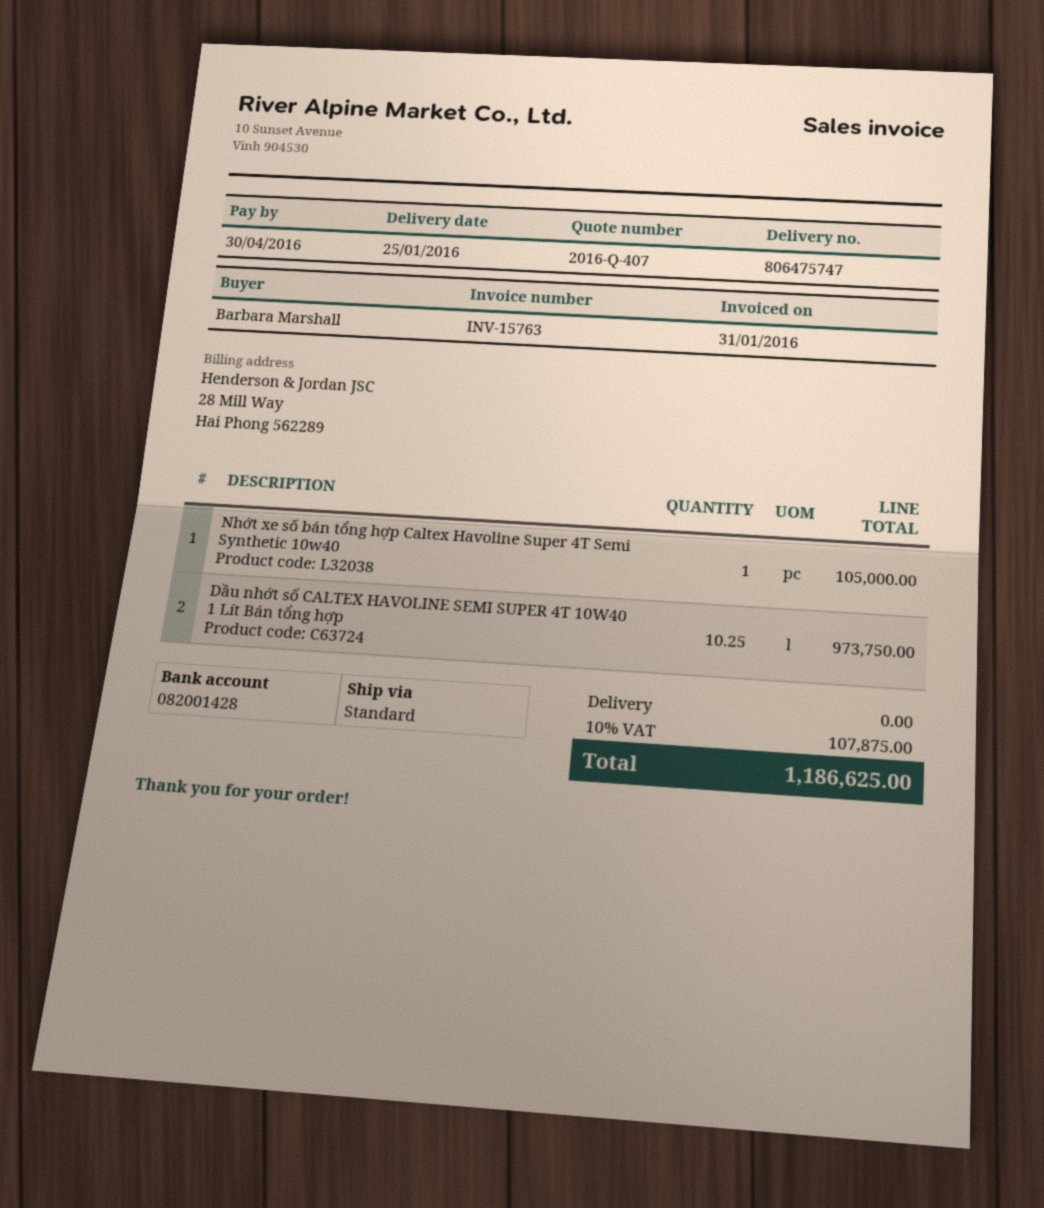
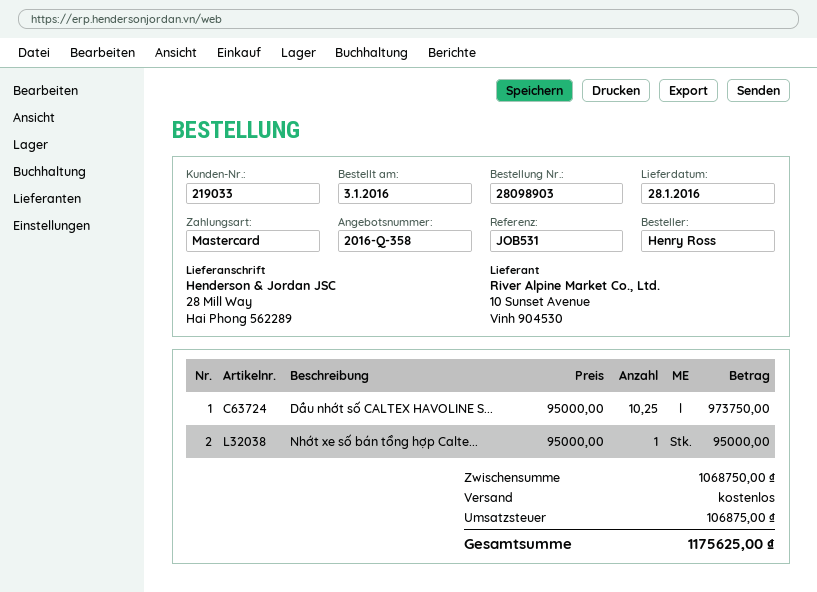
quote number: 2016-Q-407 -> 2016-Q-358
delivery date: 2016-01-25 -> 2016-01-28
ordered by: Barbara Marshall -> Henry Ross
Nhớt xe số bán tổng hợp Caltex Havoline Super 4T Semi Synthetic 10w40: 1 for 105000.00 -> 1 for 95000.00
tax: 107875.00 -> 106875.00
total: 1186625.00 -> 1175625.00

